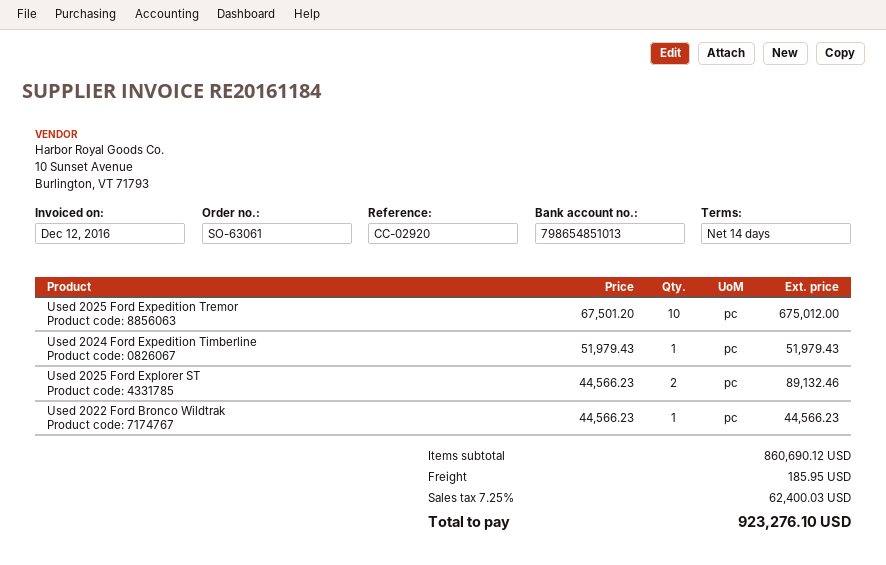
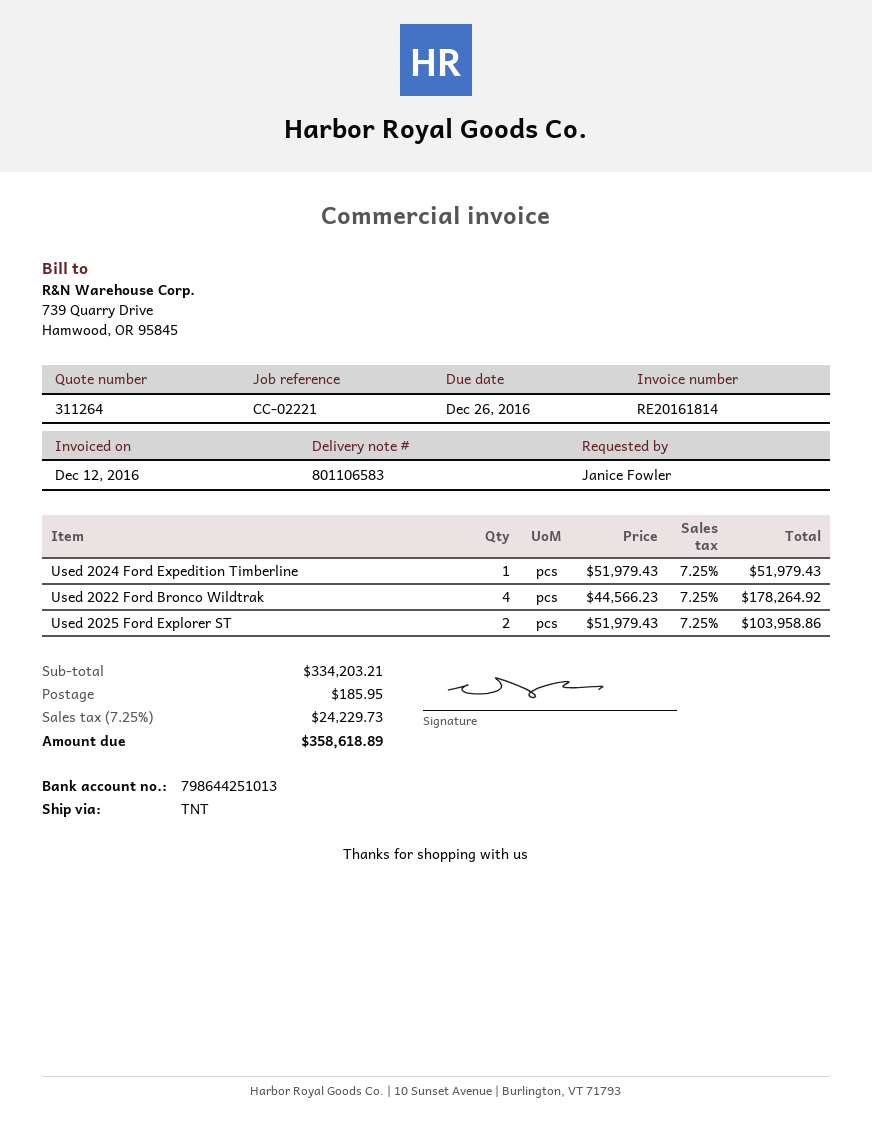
invoice number: RE20161184 -> RE20161814
reference: CC-02920 -> CC-02221
bank account: 798654851013 -> 798644251013
Used 2025 Ford Expedition Tremor: 10 x 67501.20 = 675012.00 -> none
Used 2025 Ford Explorer ST: 2 x 44566.23 = 89132.46 -> 2 x 51979.43 = 103958.86
Used 2022 Ford Bronco Wildtrak: 1 x 44566.23 = 44566.23 -> 4 x 44566.23 = 178264.92
subtotal: 860690.12 -> 334203.21
tax: 7.25% = 62400.03 -> 7.25% = 24229.73
total: 923276.10 -> 358618.89

